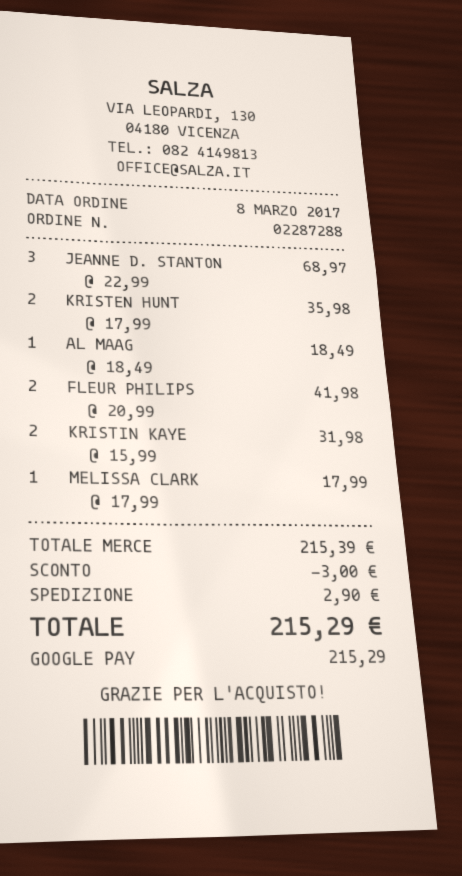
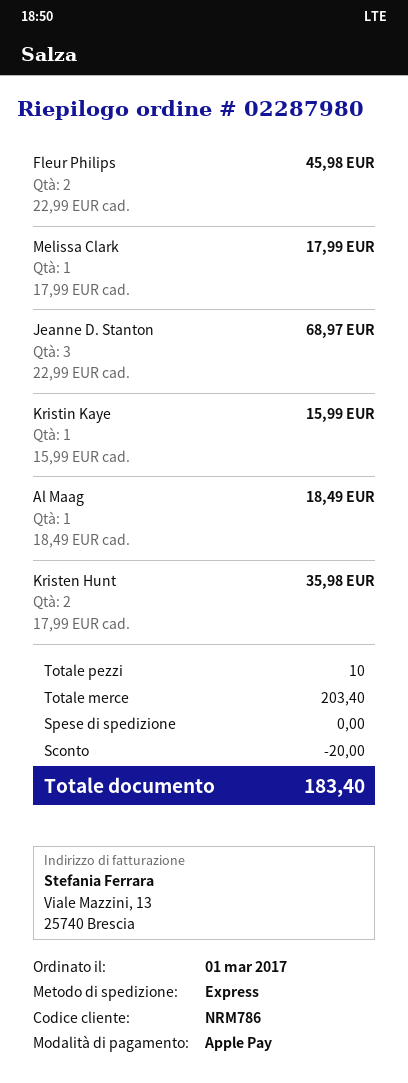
order number: 02287288 -> 02287980
order date: 2017-03-08 -> 2017-03-01
payment method: Google Pay -> Apple Pay
FLEUR PHILIPS: 2 x 20.99 = 41.98 -> 2 x 22.99 = 45.98
KRISTIN KAYE: 2 x 15.99 = 31.98 -> 1 x 15.99 = 15.99
subtotal: 215.39 -> 203.40
discount: 3.00 -> 20.00
shipping: 2.90 -> 0.00
total: 215.29 -> 183.40

